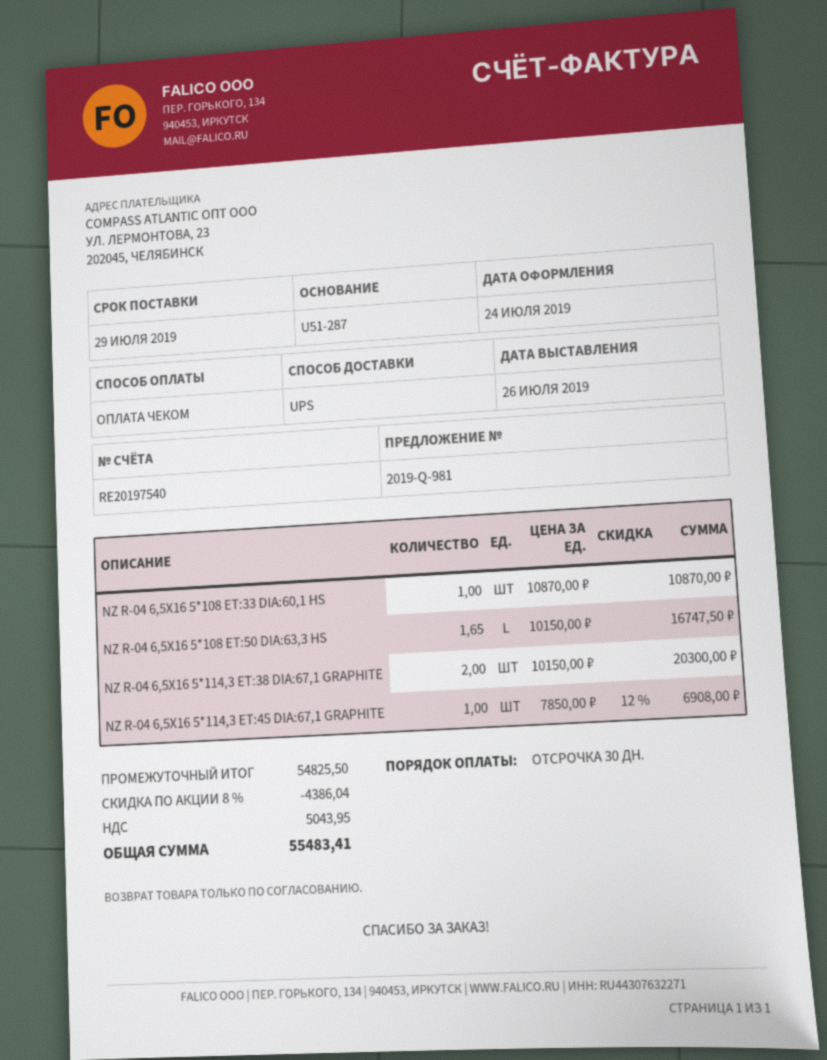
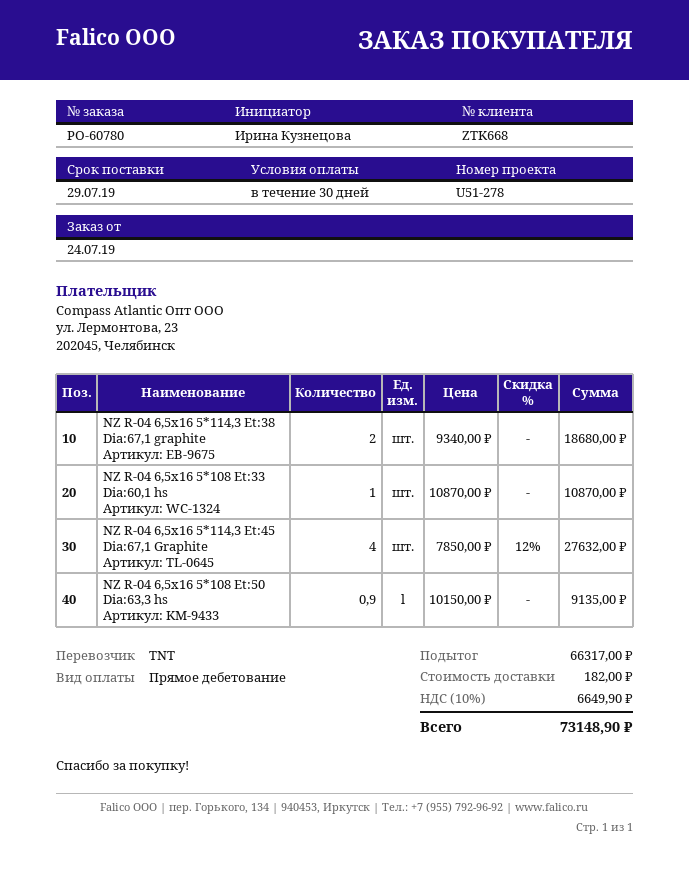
reference: U51-287 -> U51-278
payment method: cheque -> direct debit
shipping method: UPS -> TNT
NZ R-04 6,5X16 5*108 ET:50 DIA:63,3 HS: 1.65 x 10150.00 = 16747.50 -> 0.9 x 10150.00 = 9135.00
NZ R-04 6,5X16 5*114,3 ET:38 DIA:67,1 GRAPHITE: 2 x 10150.00 = 20300.00 -> 2 x 9340.00 = 18680.00
NZ R-04 6,5X16 5*114,3 ET:45 DIA:67,1 GRAPHITE: 1 x 7850.00 - 12% = 6908.00 -> 4 x 7850.00 - 12% = 27632.00
subtotal: 54825.50 -> 66317.00
discount: 8% = 4386.04 -> none
shipping: none -> 182.00
tax: 5043.95 -> 6649.90
total: 55483.41 -> 73148.90

